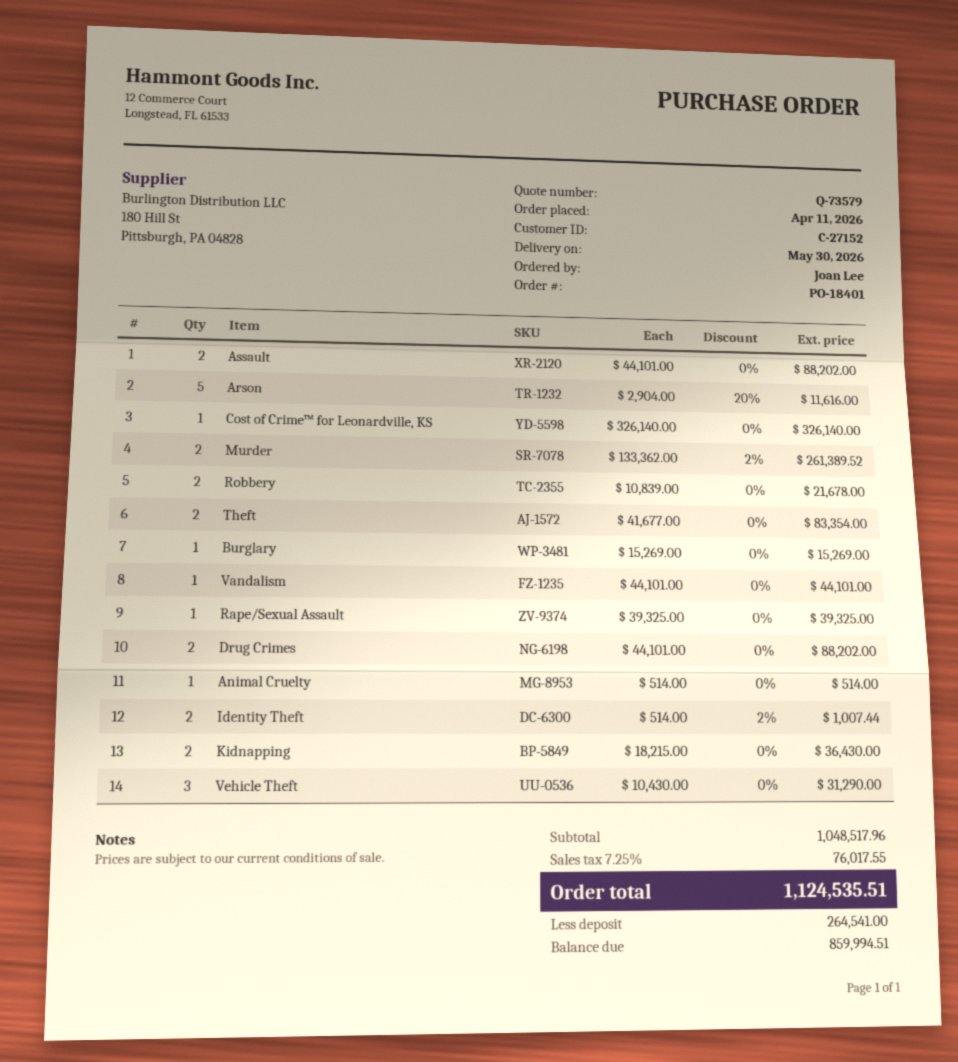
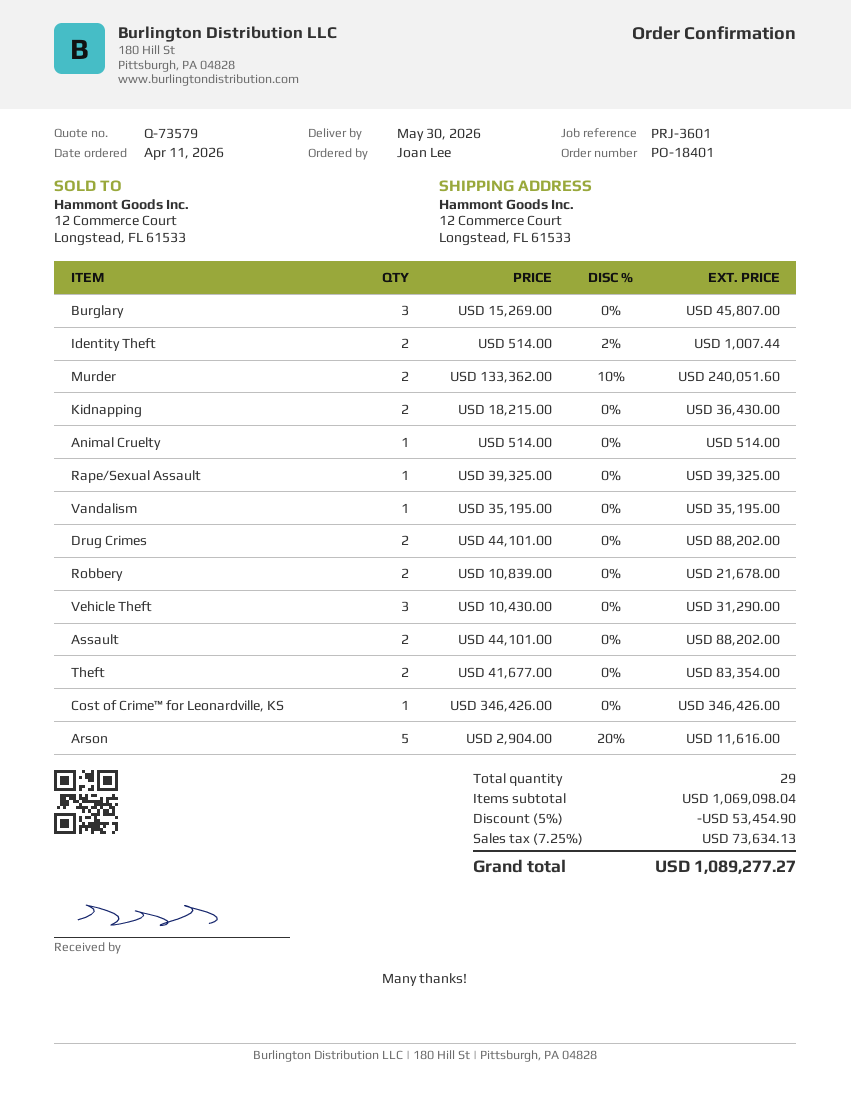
Cost of Crime™ for Leonardville, KS: 1 x 326140.00 = 326140.00 -> 1 x 346426.00 = 346426.00
Murder: 2 x 133362.00 - 2% = 261389.52 -> 2 x 133362.00 - 10% = 240051.60
Burglary: 1 x 15269.00 = 15269.00 -> 3 x 15269.00 = 45807.00
Vandalism: 1 x 44101.00 = 44101.00 -> 1 x 35195.00 = 35195.00
subtotal: 1048517.96 -> 1069098.04
discount: none -> 5% = 53454.90
tax: 7.25% = 76017.55 -> 7.25% = 73634.13
total: 1124535.51 -> 1089277.27

